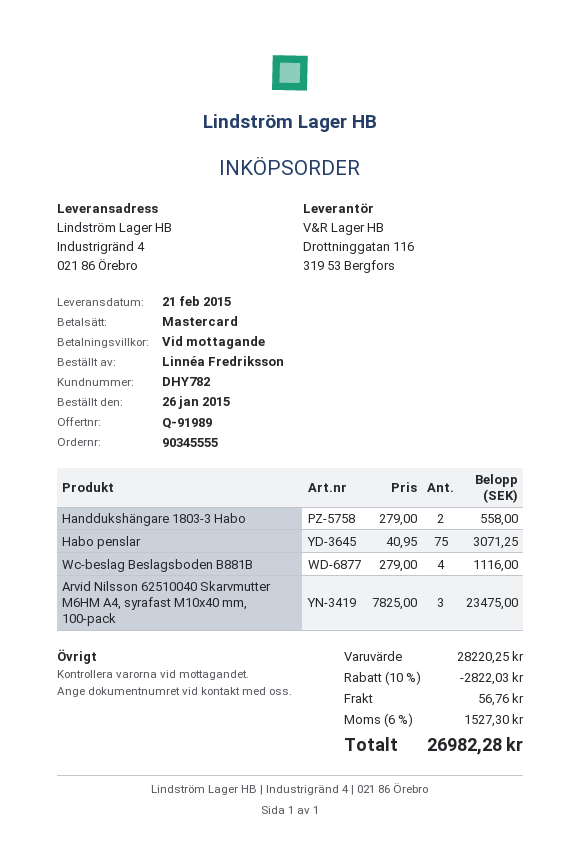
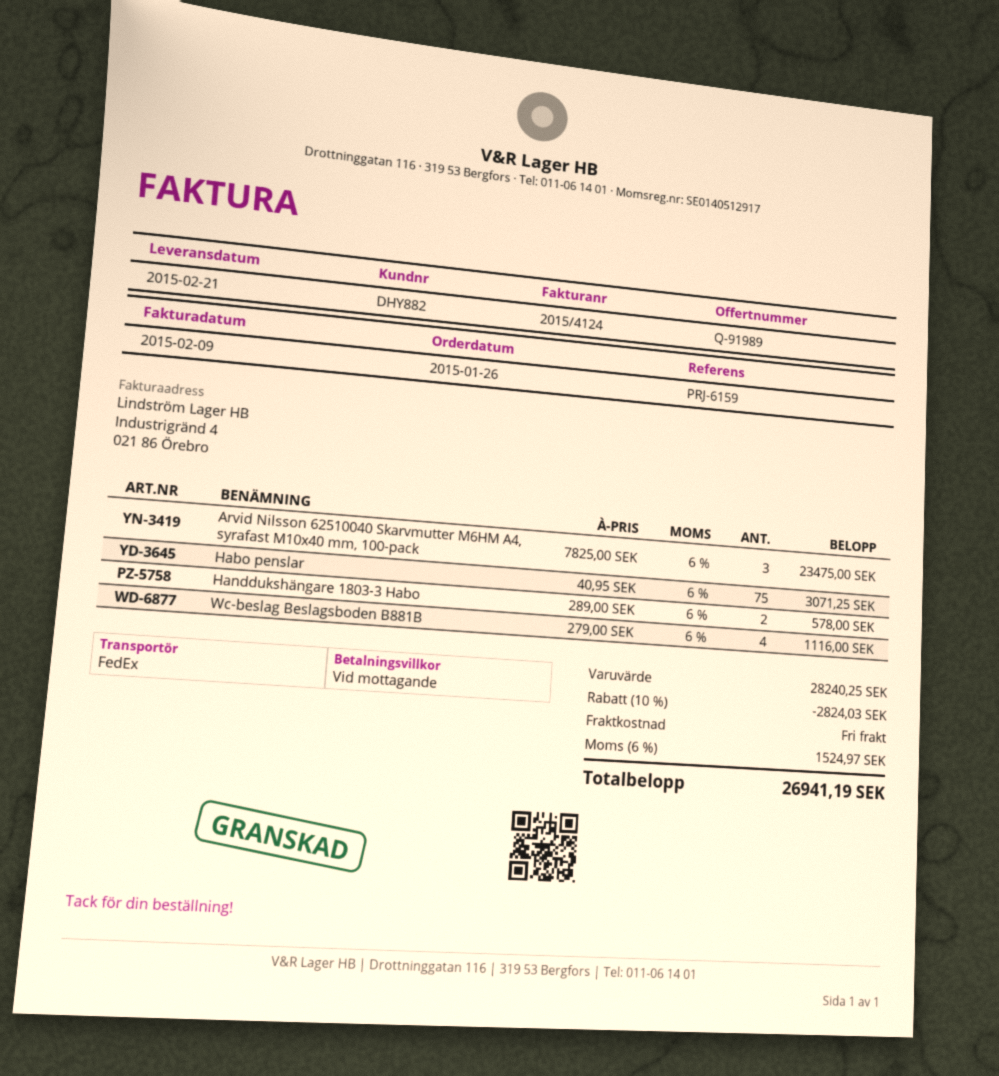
customer number: DHY782 -> DHY882
Handdukshängare 1803-3 Habo: 2 x 279.00 = 558.00 -> 2 x 289.00 = 578.00
subtotal: 28220.25 -> 28240.25
discount: 10% = 2822.03 -> 10% = 2824.03
shipping: 56.76 -> 0.00
tax: 6% = 1527.30 -> 6% = 1524.97
total: 26982.28 -> 26941.19

